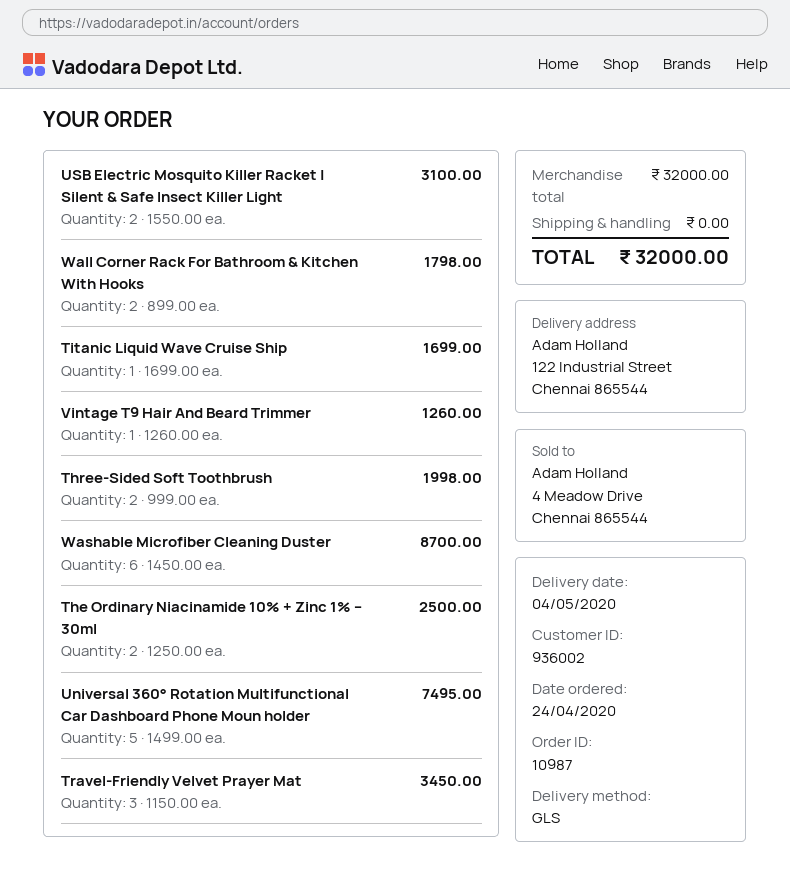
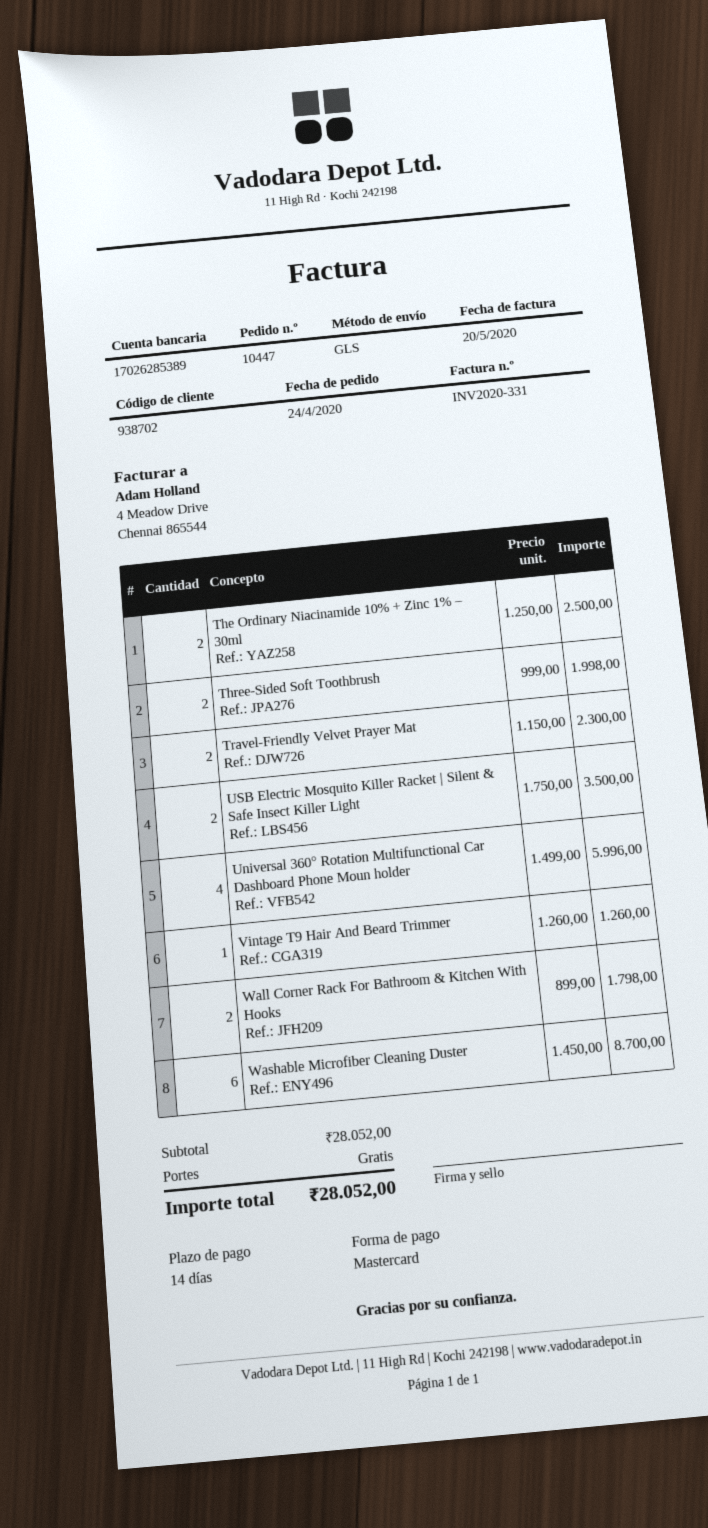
order number: 10987 -> 10447
customer number: 936002 -> 938702
USB Electric Mosquito Killer Racket | Silent & Safe Insect Killer Light: 2 x 1550.00 = 3100.00 -> 2 x 1750.00 = 3500.00
Titanic Liquid Wave Cruise Ship: 1 x 1699.00 = 1699.00 -> none
Universal 360° Rotation Multifunctional Car Dashboard Phone Moun holder: 5 x 1499.00 = 7495.00 -> 4 x 1499.00 = 5996.00
Travel-Friendly Velvet Prayer Mat: 3 x 1150.00 = 3450.00 -> 2 x 1150.00 = 2300.00
subtotal: 32000.00 -> 28052.00
total: 32000.00 -> 28052.00

